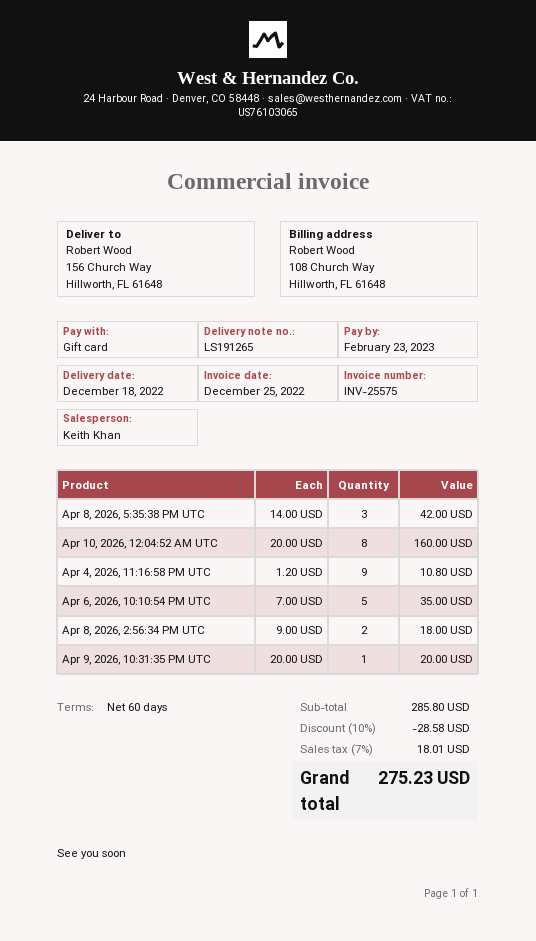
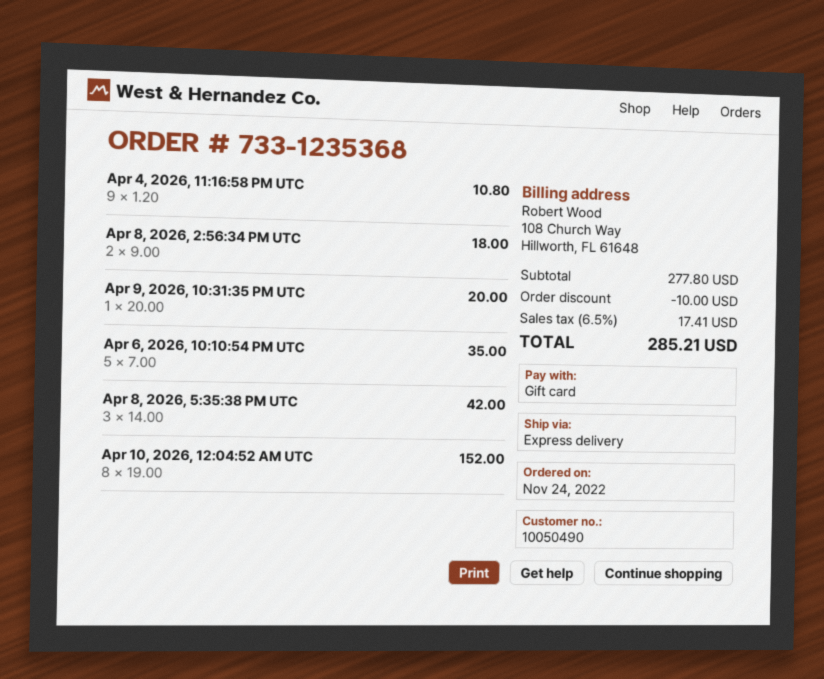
Apr 10, 2026, 12:04:52 AM UTC: 8 x 20.00 = 160.00 -> 8 x 19.00 = 152.00
subtotal: 285.80 -> 277.80
discount: 28.58 -> 10.00
tax: 7% = 18.01 -> 6.5% = 17.41
total: 275.23 -> 285.21

